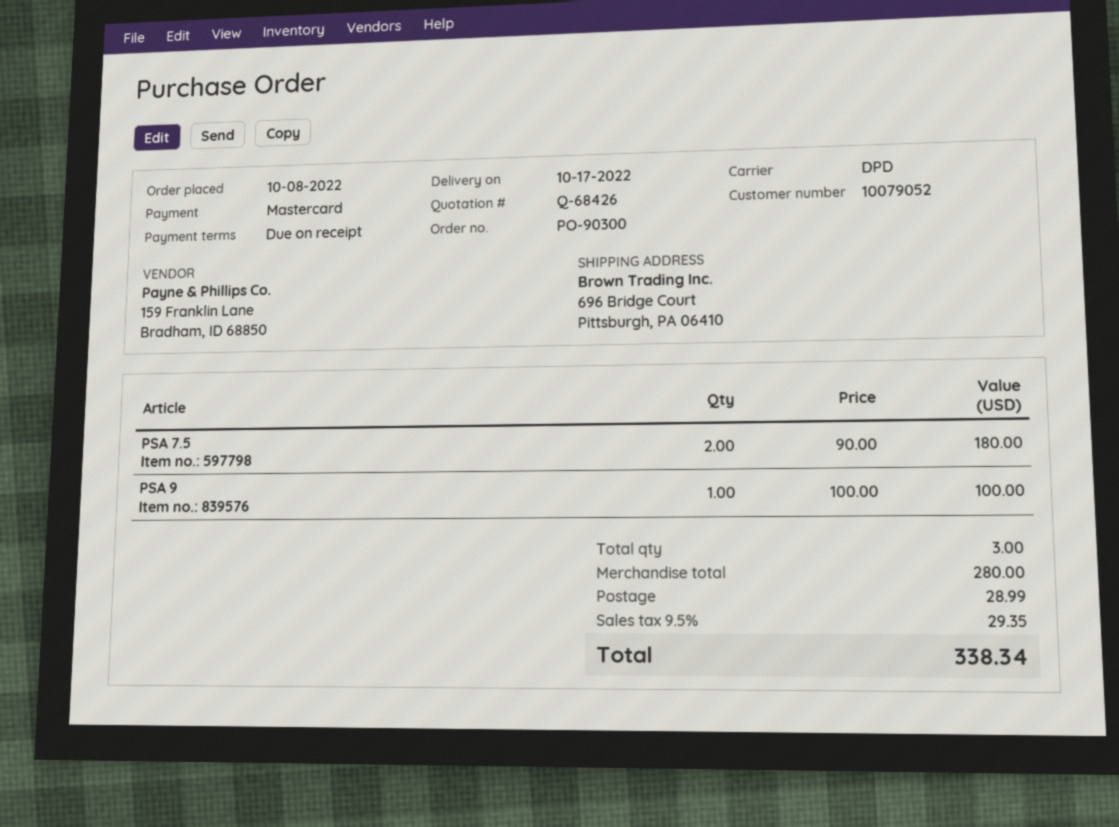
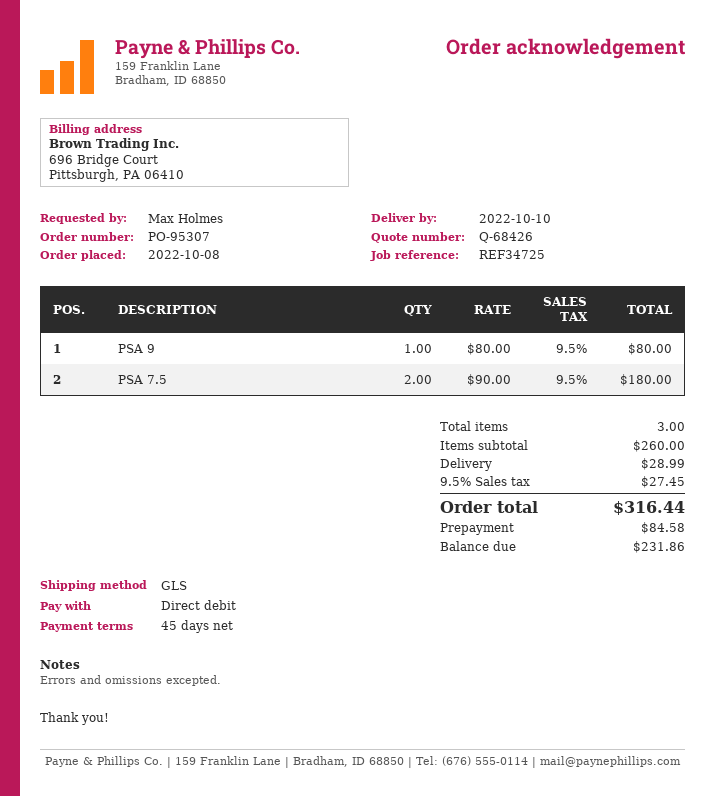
order number: PO-90300 -> PO-95307
delivery date: 2022-10-17 -> 2022-10-10
payment terms: on receipt -> 45 days
payment method: Mastercard -> direct debit
shipping method: DPD -> GLS
PSA 9: 1 x 100.00 = 100.00 -> 1 x 80.00 = 80.00
subtotal: 280.00 -> 260.00
tax: 9.5% = 29.35 -> 9.5% = 27.45
total: 338.34 -> 316.44

